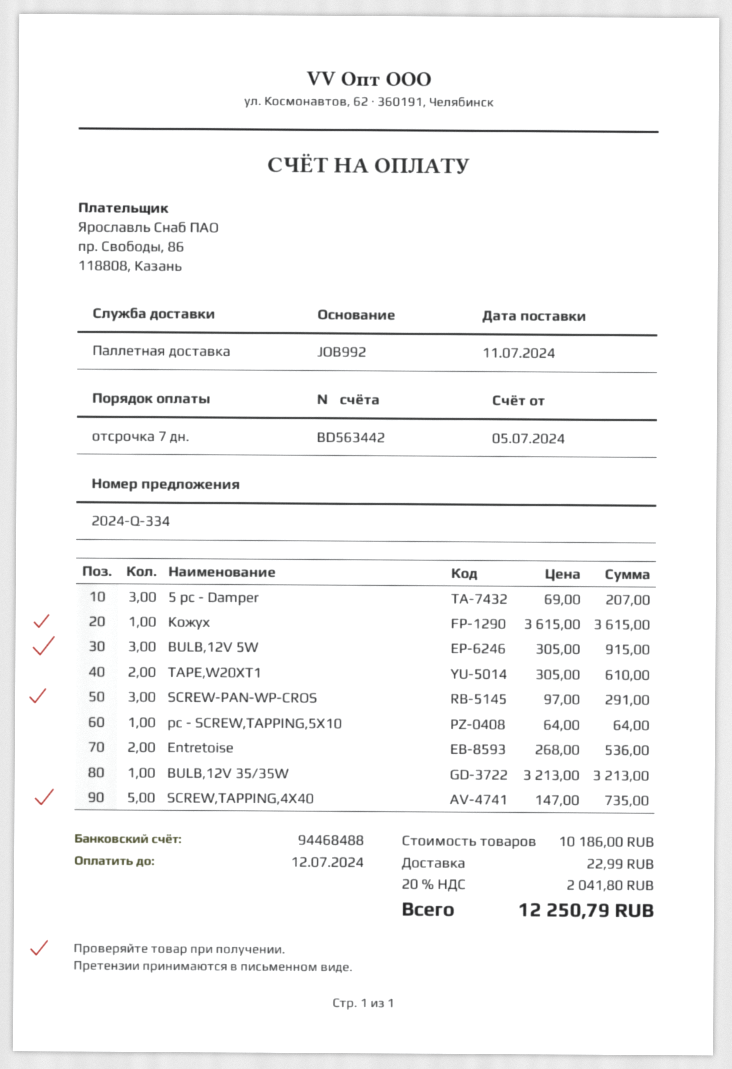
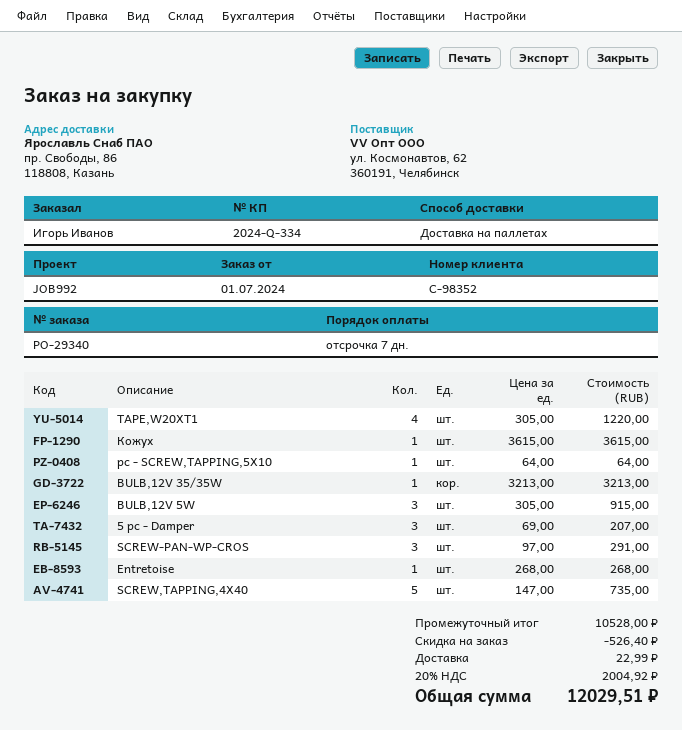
TAPE,W20XT1: 2 x 305.00 = 610.00 -> 4 x 305.00 = 1220.00
Entretoise: 2 x 268.00 = 536.00 -> 1 x 268.00 = 268.00
subtotal: 10186.00 -> 10528.00
discount: none -> 526.40
tax: 20% = 2041.80 -> 20% = 2004.92
total: 12250.79 -> 12029.51

